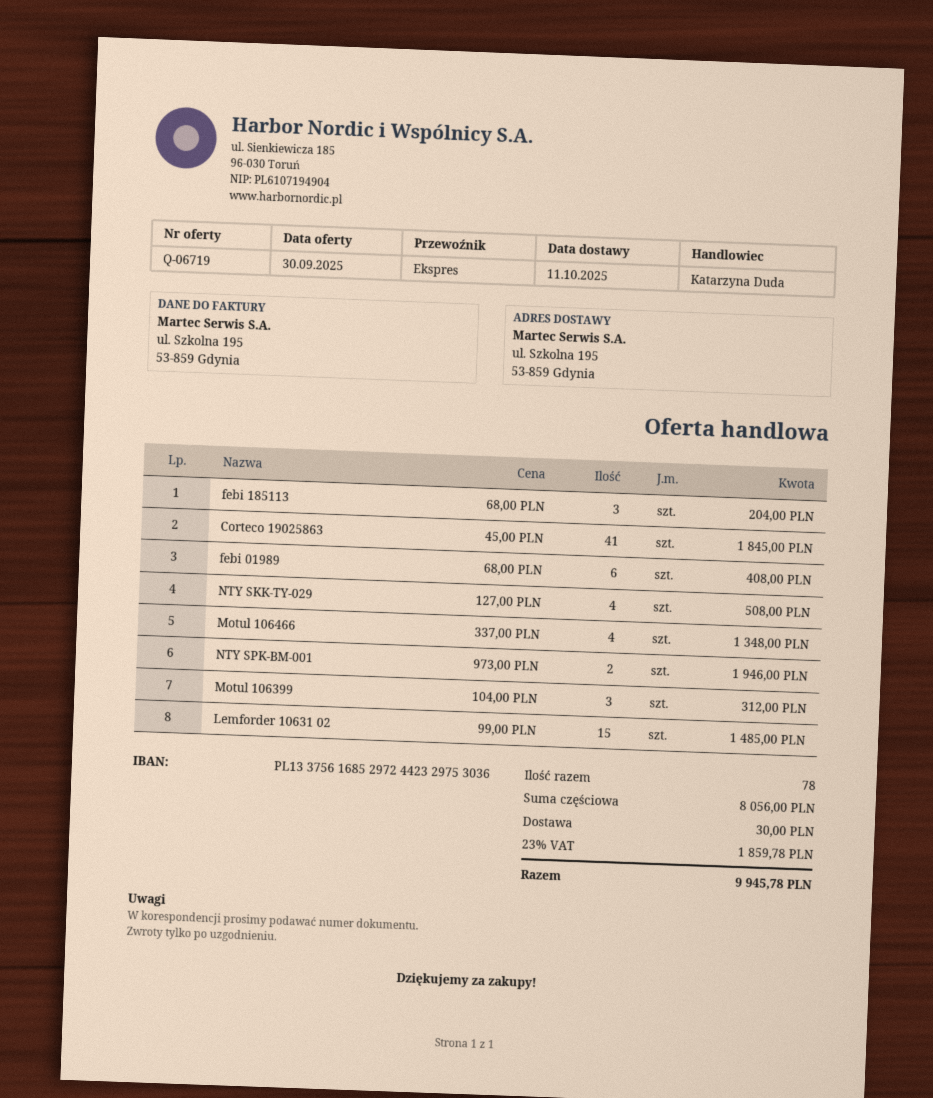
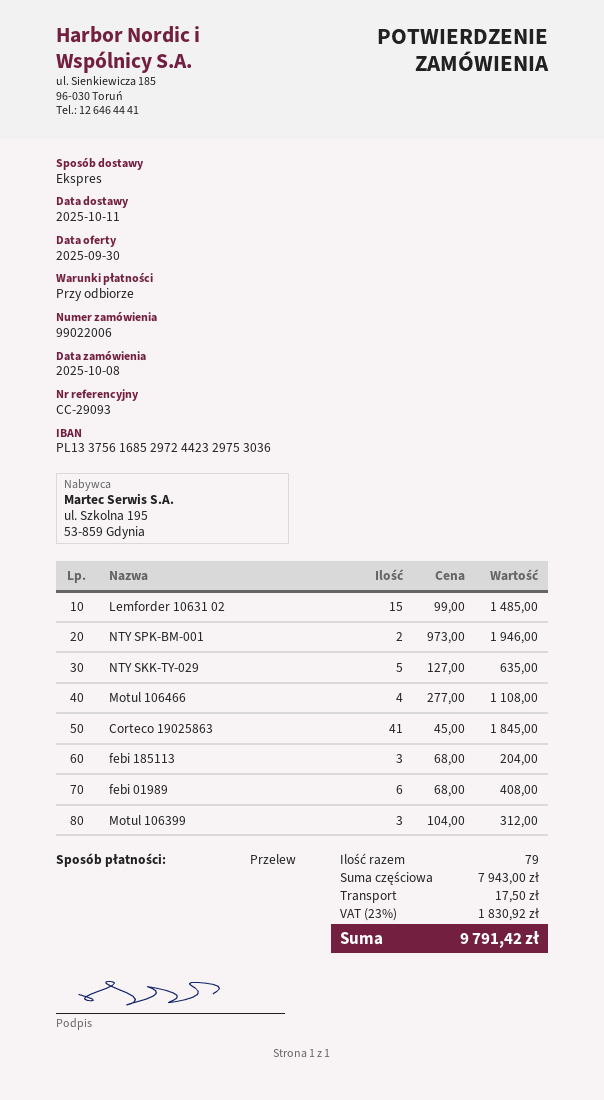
NTY SKK-TY-029: 4 x 127.00 = 508.00 -> 5 x 127.00 = 635.00
Motul 106466: 4 x 337.00 = 1348.00 -> 4 x 277.00 = 1108.00
total quantity: 78 -> 79
subtotal: 8056.00 -> 7943.00
shipping: 30.00 -> 17.50
tax: 23% = 1859.78 -> 23% = 1830.92
total: 9945.78 -> 9791.42

